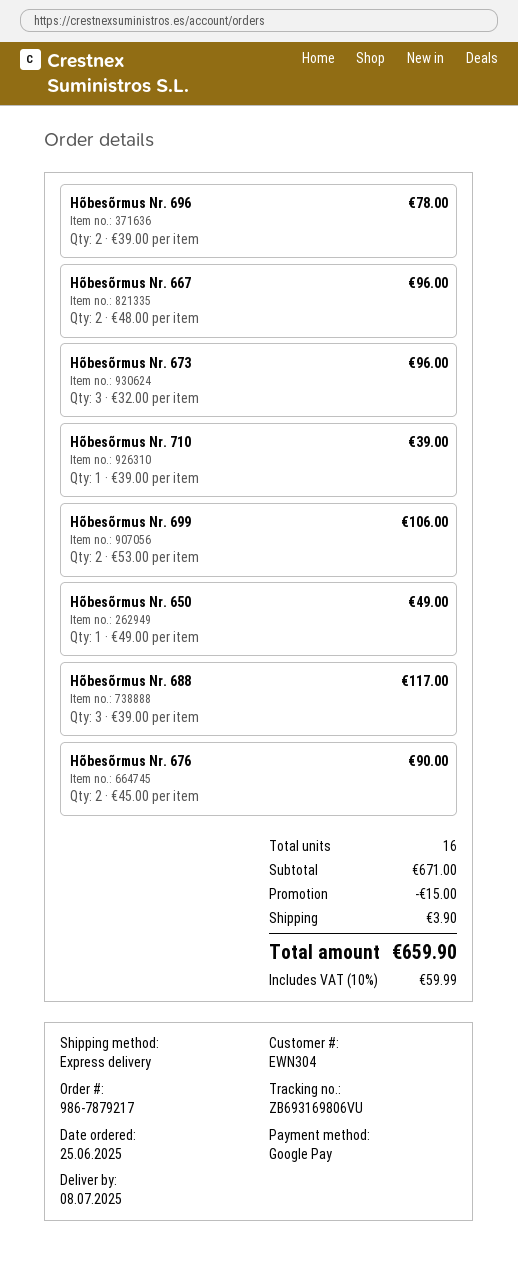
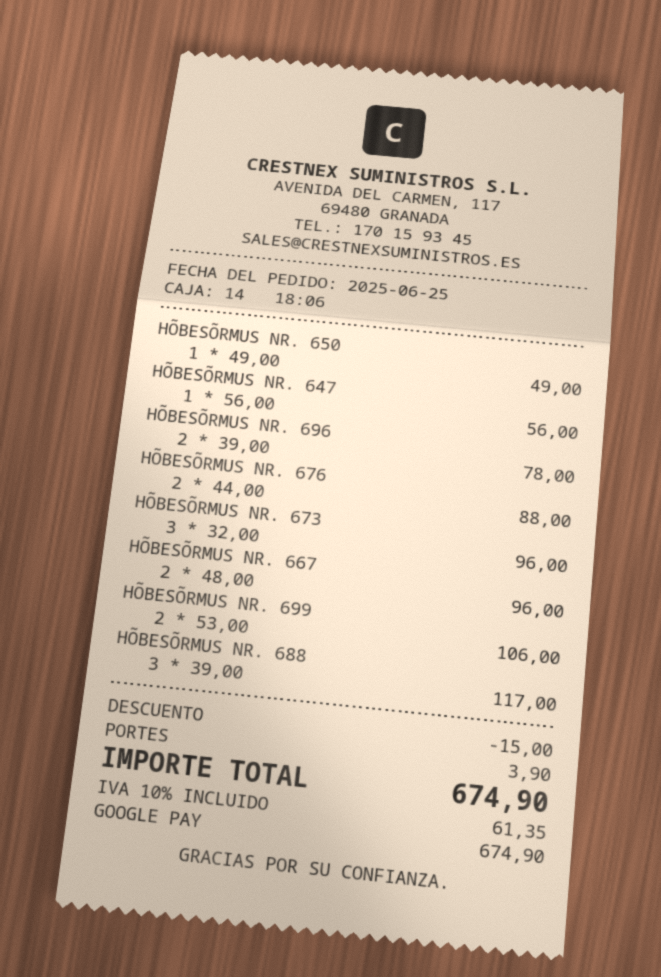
Hõbesõrmus Nr. 710: 1 x 39.00 = 39.00 -> none
Hõbesõrmus Nr. 676: 2 x 45.00 = 90.00 -> 2 x 44.00 = 88.00
HÕBESÕRMUS NR. 647: none -> 1 x 56.00 = 56.00
tax: 10% = 59.99 -> 10% = 61.35
total: 659.90 -> 674.90

